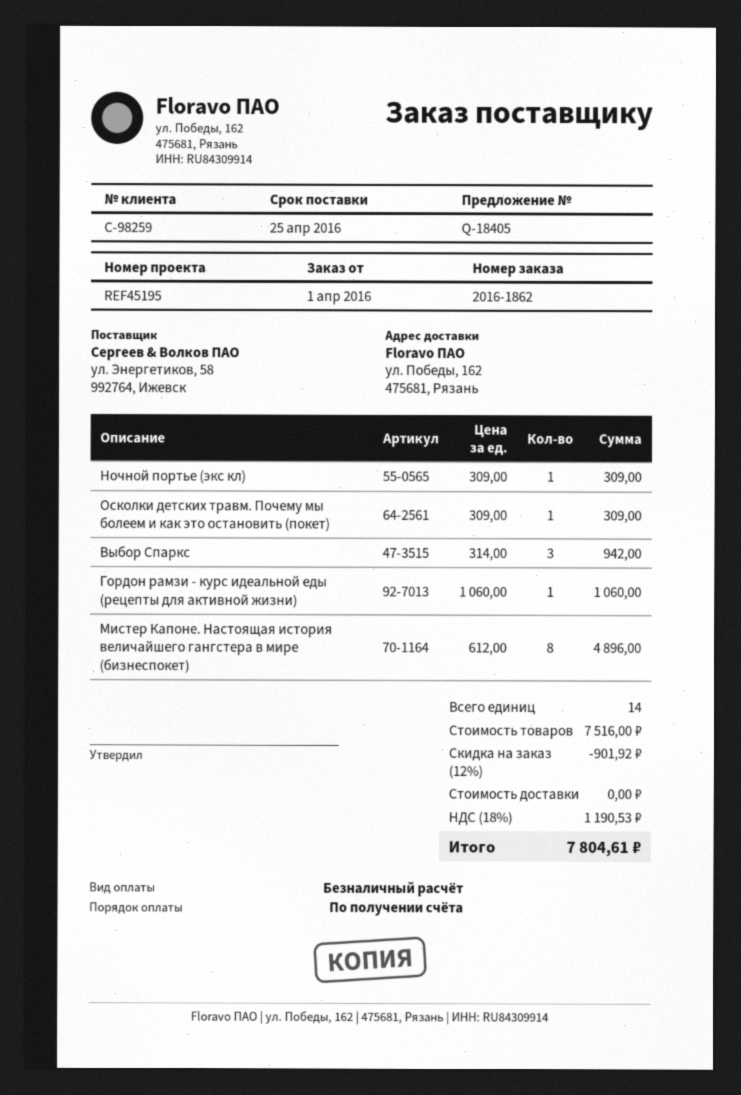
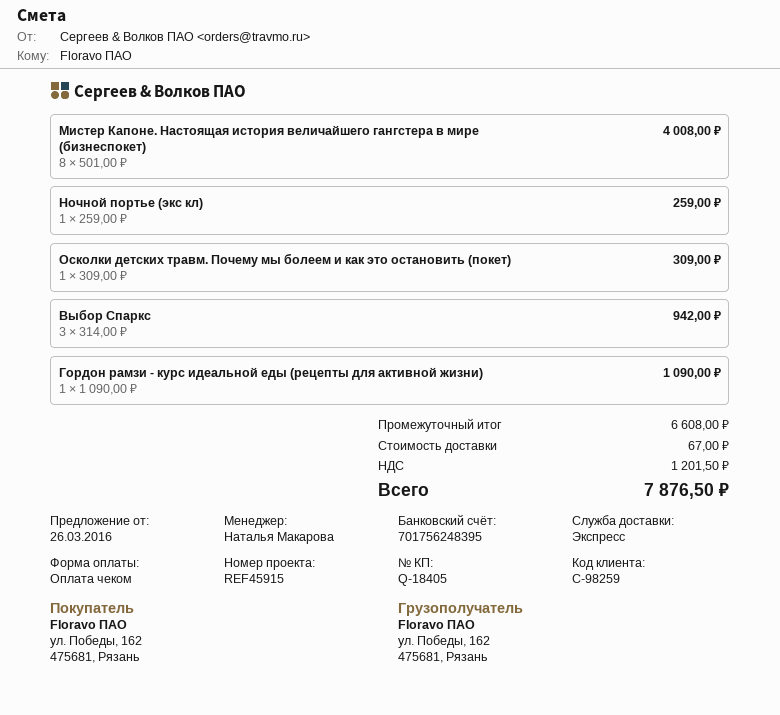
reference: REF45195 -> REF45915
payment method: bank transfer -> cheque
Ночной портье (экс кл): 1 x 309.00 = 309.00 -> 1 x 259.00 = 259.00
Гордон рамзи - курс идеальной еды (рецепты для активной жизни): 1 x 1060.00 = 1060.00 -> 1 x 1090.00 = 1090.00
Мистер Капоне. Настоящая история величайшего гангстера в мире (бизнеспокет): 8 x 612.00 = 4896.00 -> 8 x 501.00 = 4008.00
subtotal: 7516.00 -> 6608.00
discount: 12% = 901.92 -> none
shipping: 0.00 -> 67.00
tax: 1190.53 -> 1201.50
total: 7804.61 -> 7876.50

